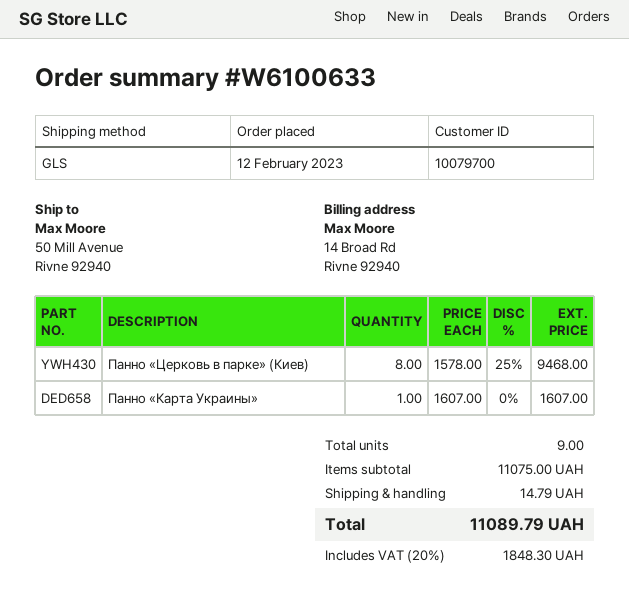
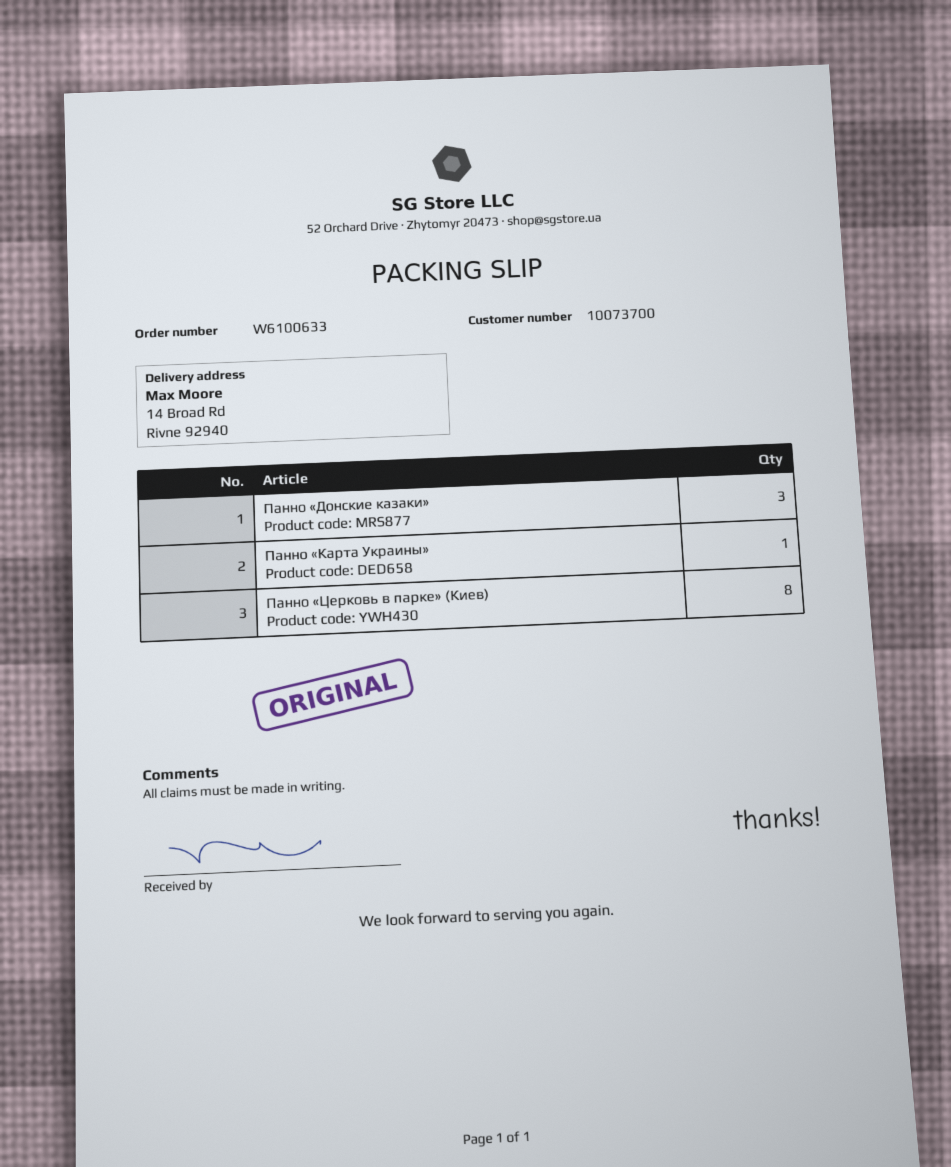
customer number: 10079700 -> 10073700
ship to: 50 Mill Avenue, Rivne 92940 -> 14 Broad Rd, Rivne 92940
Панно «Донские казаки»: none -> 3

